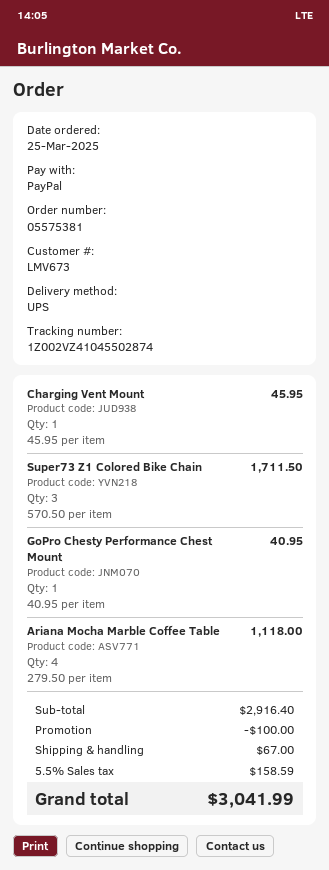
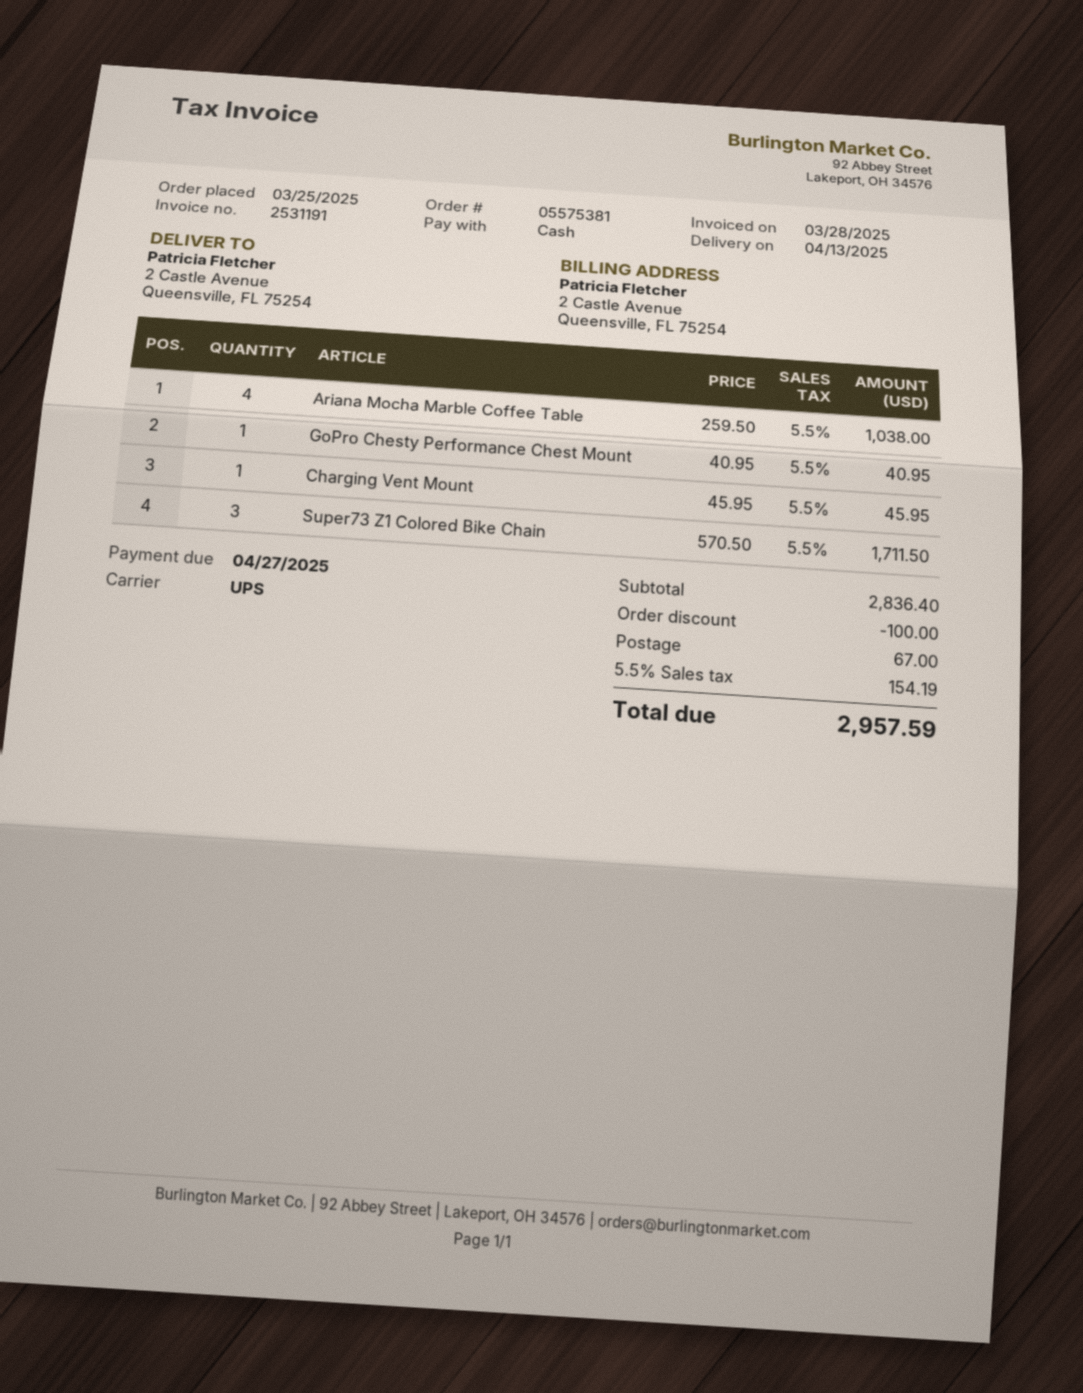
payment method: PayPal -> cash
Ariana Mocha Marble Coffee Table: 4 x 279.50 = 1118.00 -> 4 x 259.50 = 1038.00
subtotal: 2916.40 -> 2836.40
tax: 5.5% = 158.59 -> 5.5% = 154.19
total: 3041.99 -> 2957.59

